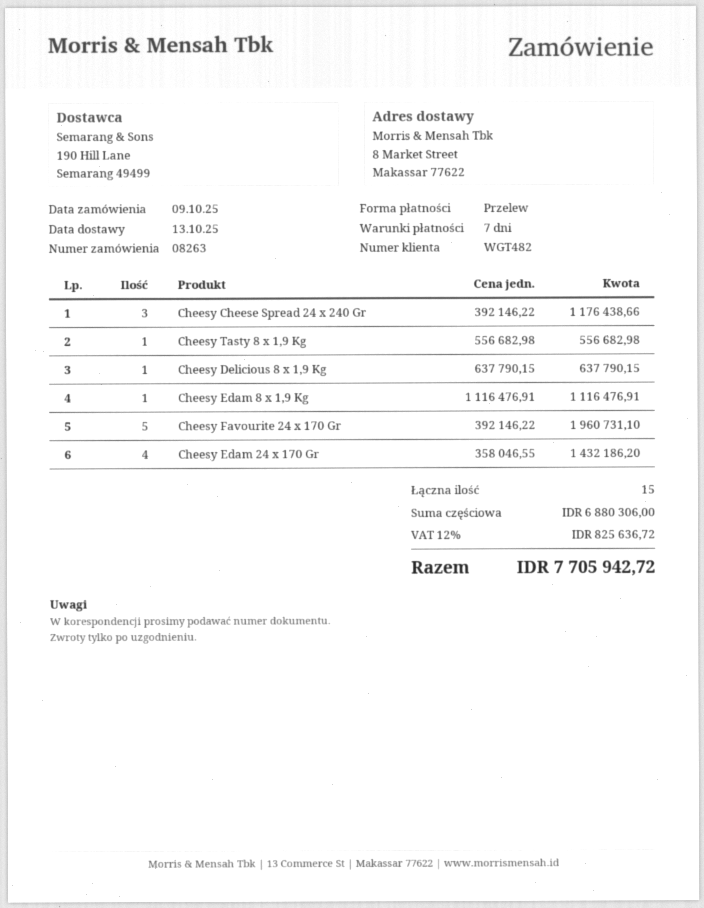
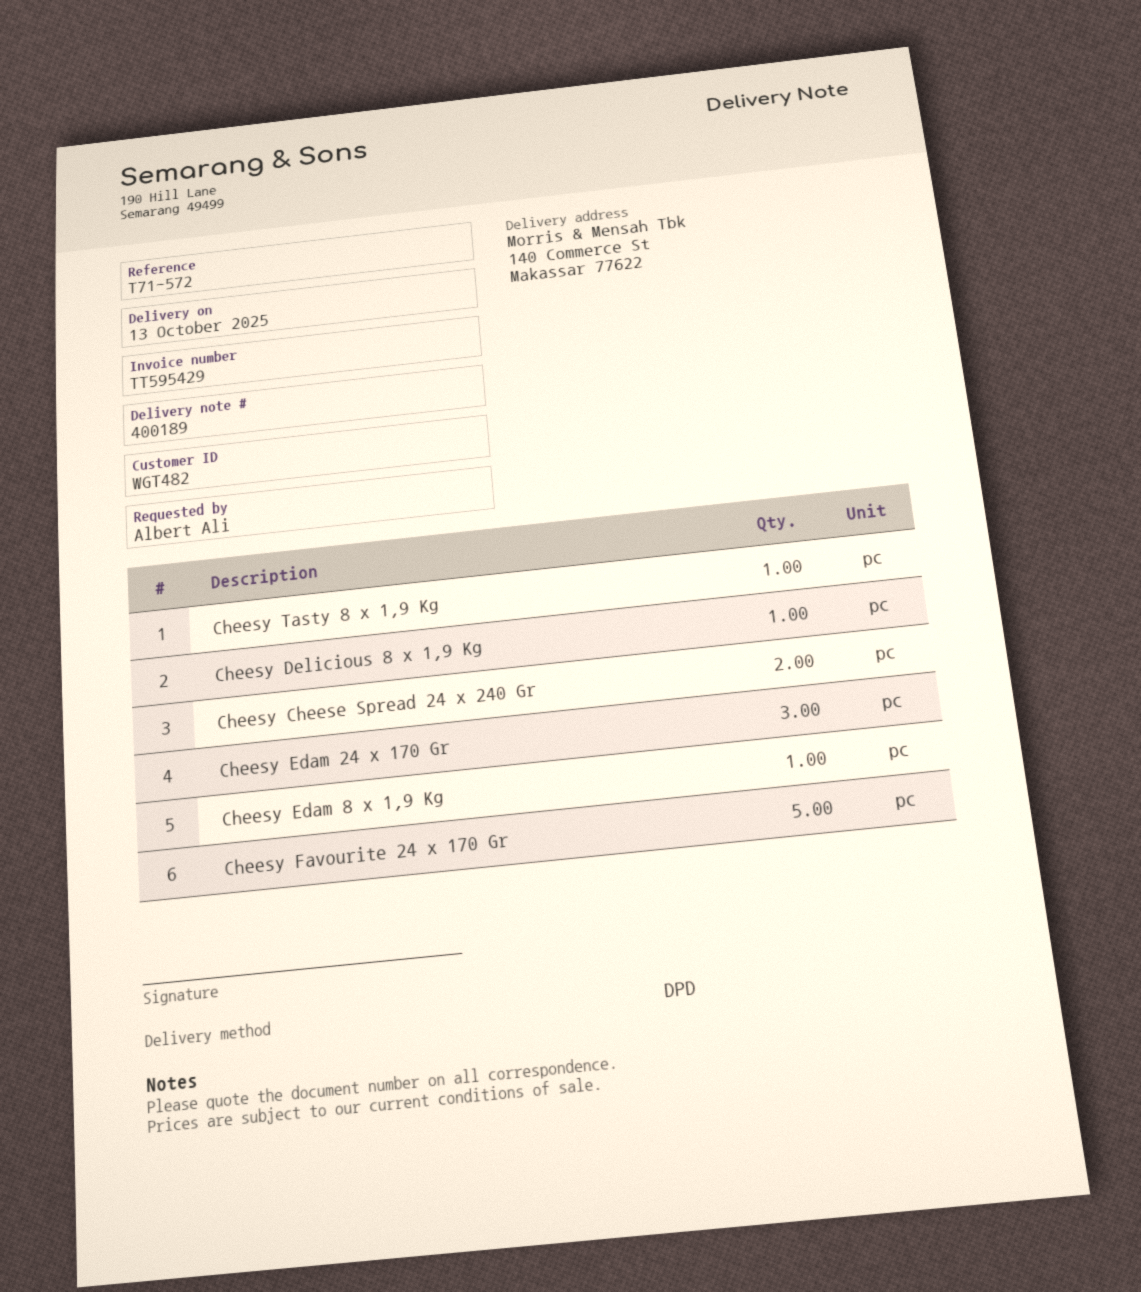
ship to: 8 Market Street, Makassar 77622 -> 140 Commerce St, Makassar 77622
Cheesy Cheese Spread 24 x 240 Gr: 3 -> 2
Cheesy Edam 24 x 170 Gr: 4 -> 3

